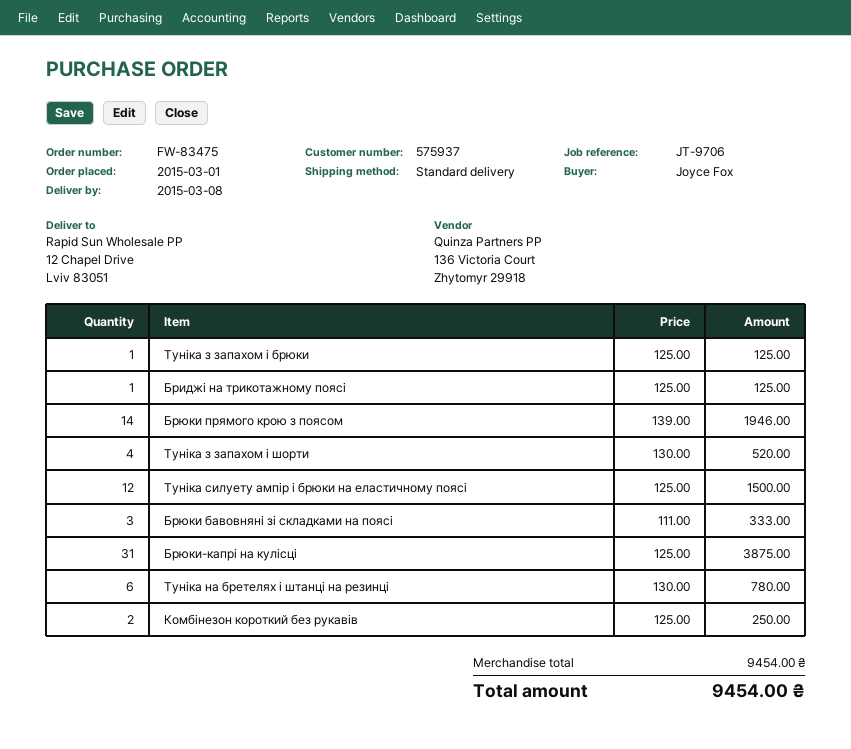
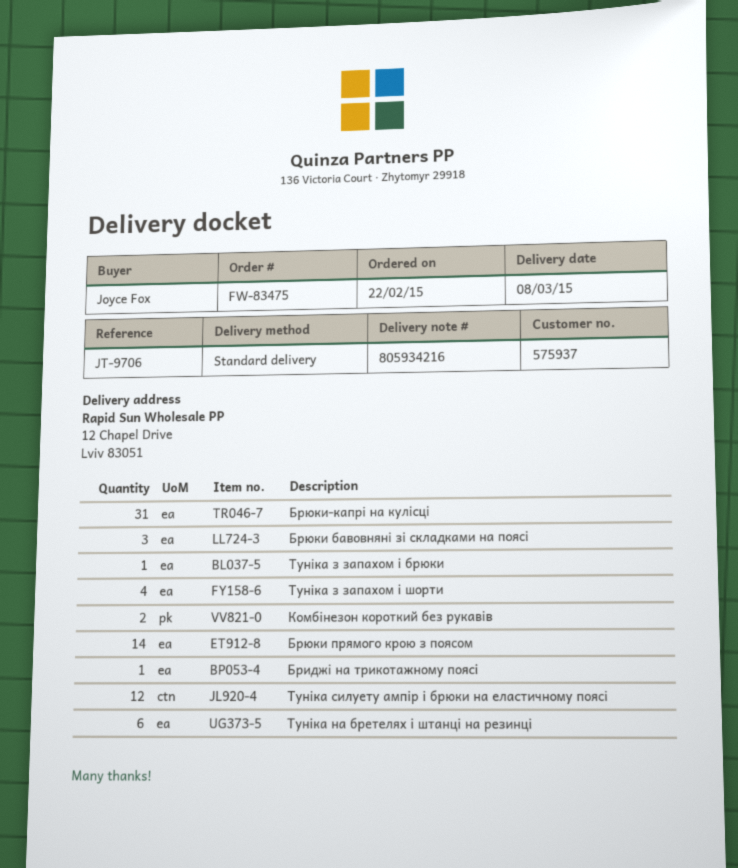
order date: 2015-03-01 -> 2015-02-22

